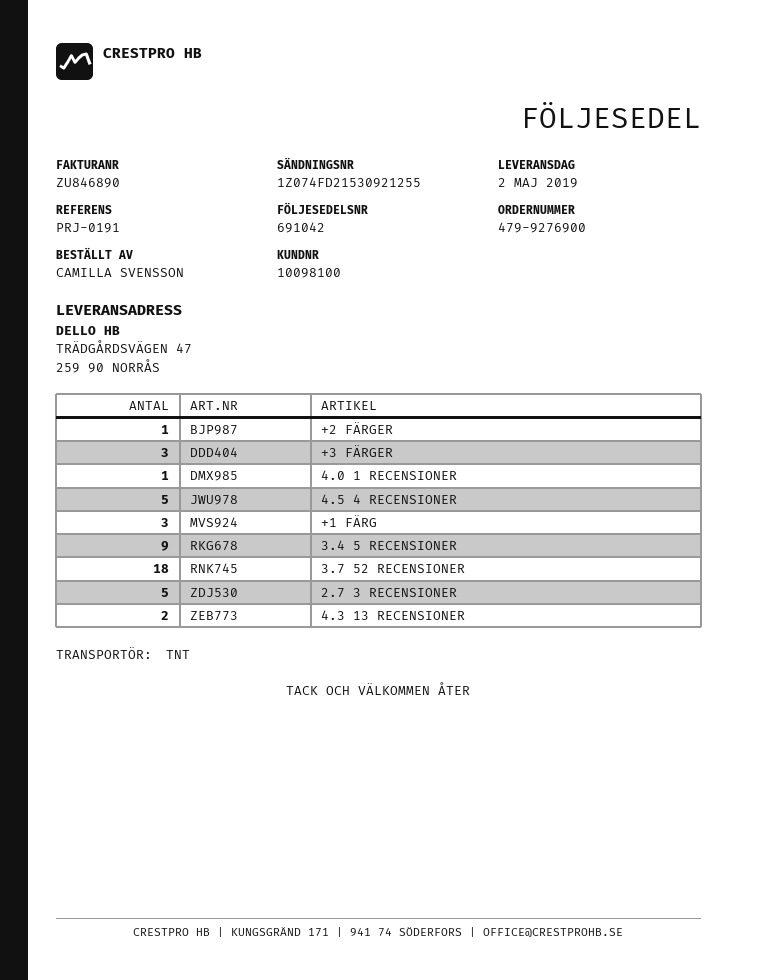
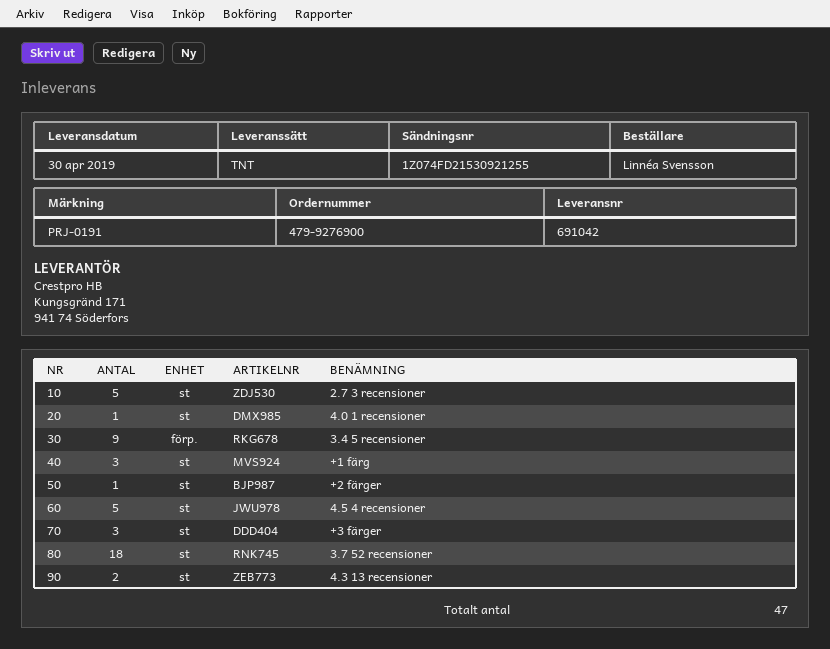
delivery date: 2019-05-02 -> 2019-04-30
ordered by: CAMILLA SVENSSON -> Linnéa Svensson

